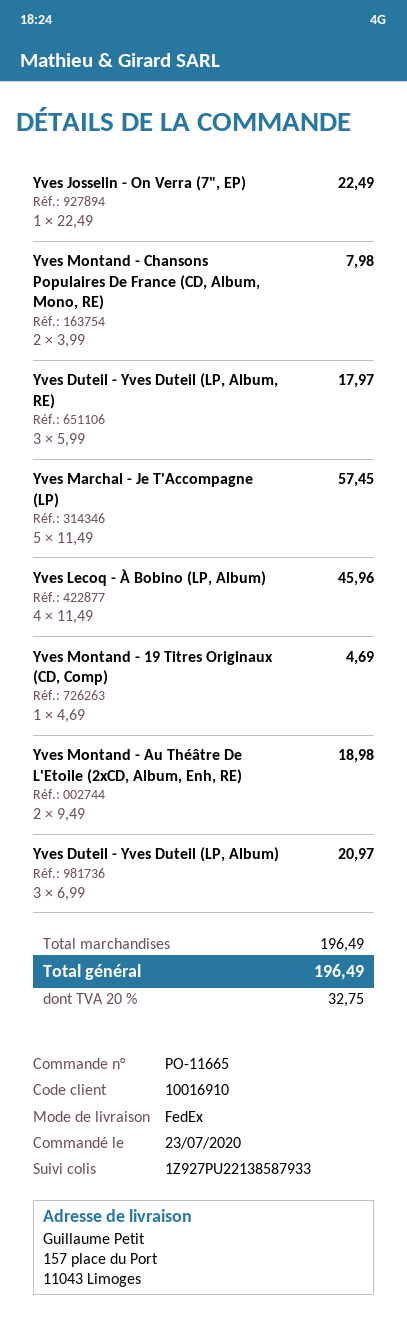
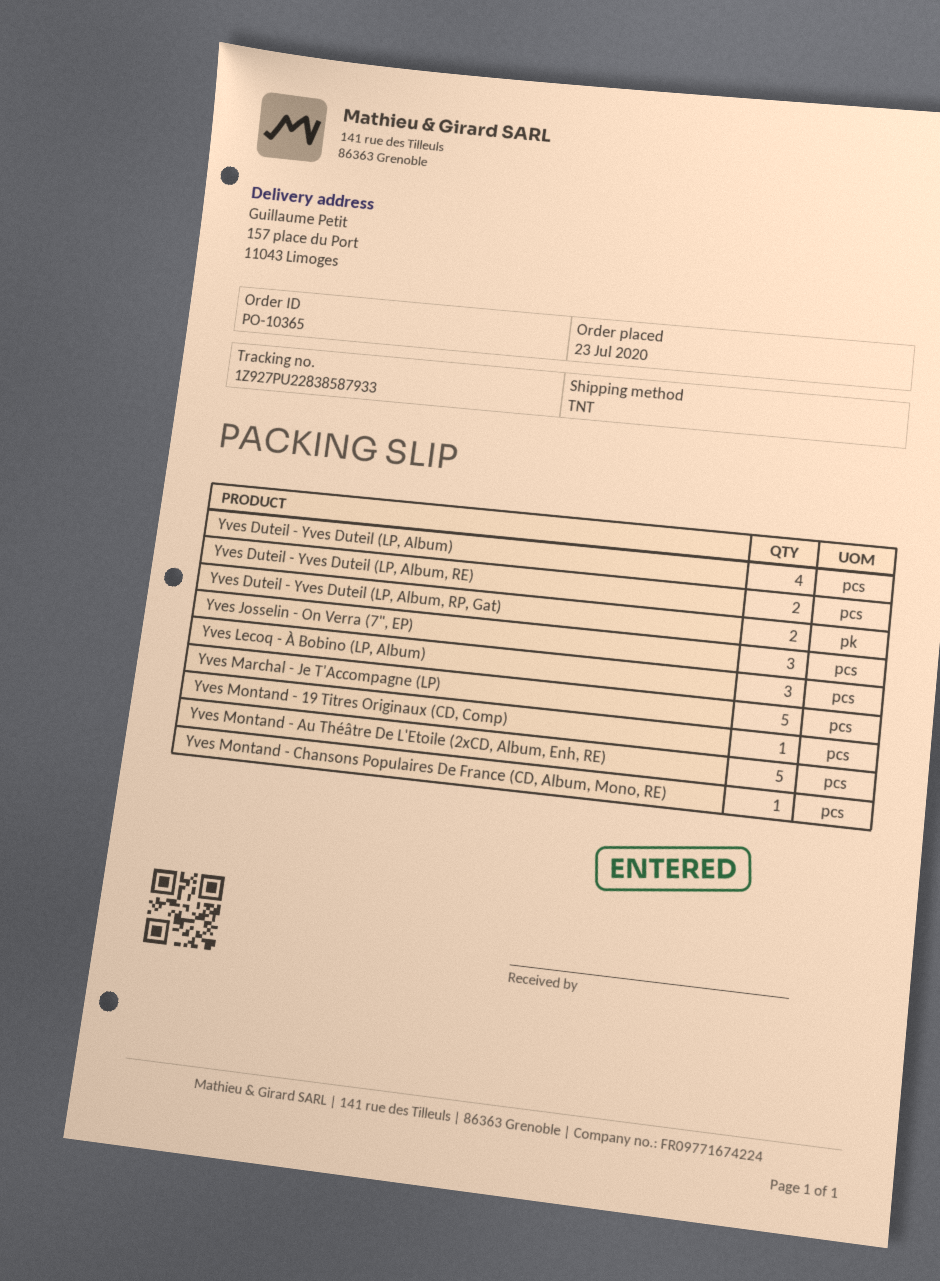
order number: PO-11665 -> PO-10365
shipping method: FedEx -> TNT
tracking number: 1Z927PU22138587933 -> 1Z927PU22838587933
Yves Josselin - On Verra (7", EP): 1 -> 3
Yves Montand - Chansons Populaires De France (CD, Album, Mono, RE): 2 -> 1
Yves Duteil - Yves Duteil (LP, Album, RE): 3 -> 2
Yves Lecoq - À Bobino (LP, Album): 4 -> 3
Yves Montand - Au Théâtre De L'Etoile (2xCD, Album, Enh, RE): 2 -> 5
Yves Duteil - Yves Duteil (LP, Album): 3 -> 4
Yves Duteil - Yves Duteil (LP, Album, RP, Gat): none -> 2

